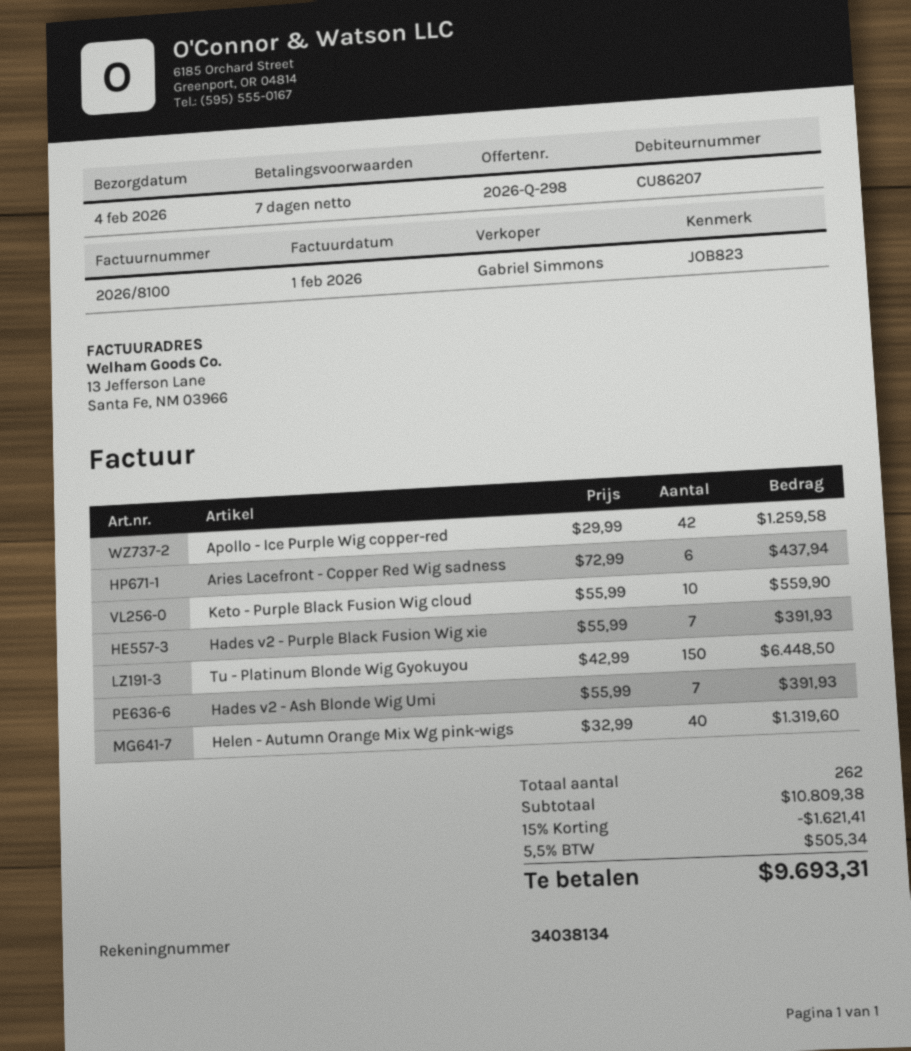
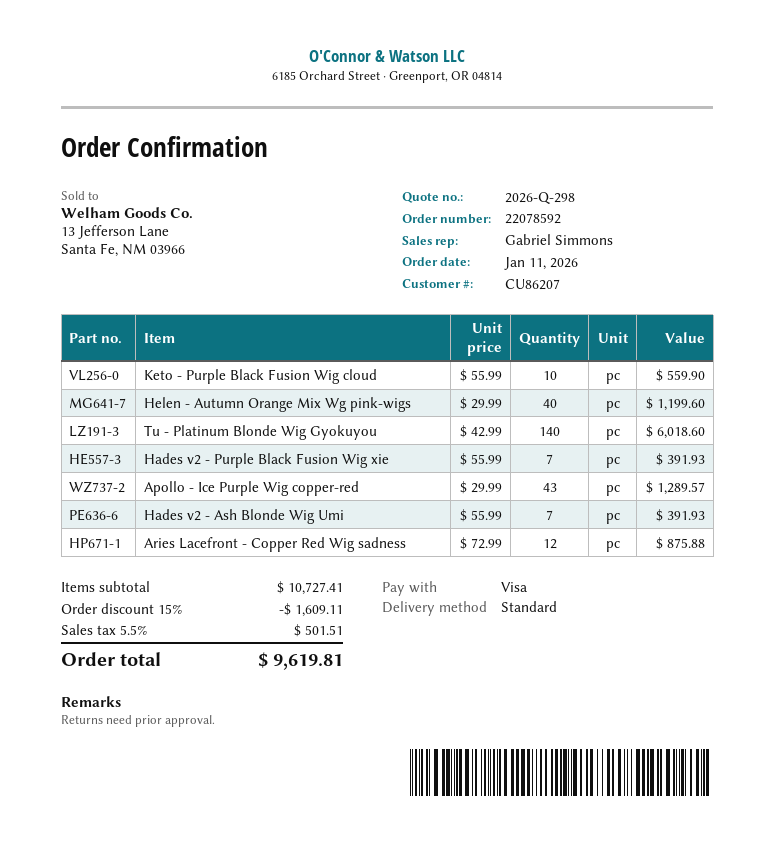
Apollo - Ice Purple Wig copper-red: 42 x 29.99 = 1259.58 -> 43 x 29.99 = 1289.57
Aries Lacefront - Copper Red Wig sadness: 6 x 72.99 = 437.94 -> 12 x 72.99 = 875.88
Tu - Platinum Blonde Wig Gyokuyou: 150 x 42.99 = 6448.50 -> 140 x 42.99 = 6018.60
Helen - Autumn Orange Mix Wg pink-wigs: 40 x 32.99 = 1319.60 -> 40 x 29.99 = 1199.60
subtotal: 10809.38 -> 10727.41
discount: 15% = 1621.41 -> 15% = 1609.11
tax: 5.5% = 505.34 -> 5.5% = 501.51
total: 9693.31 -> 9619.81

